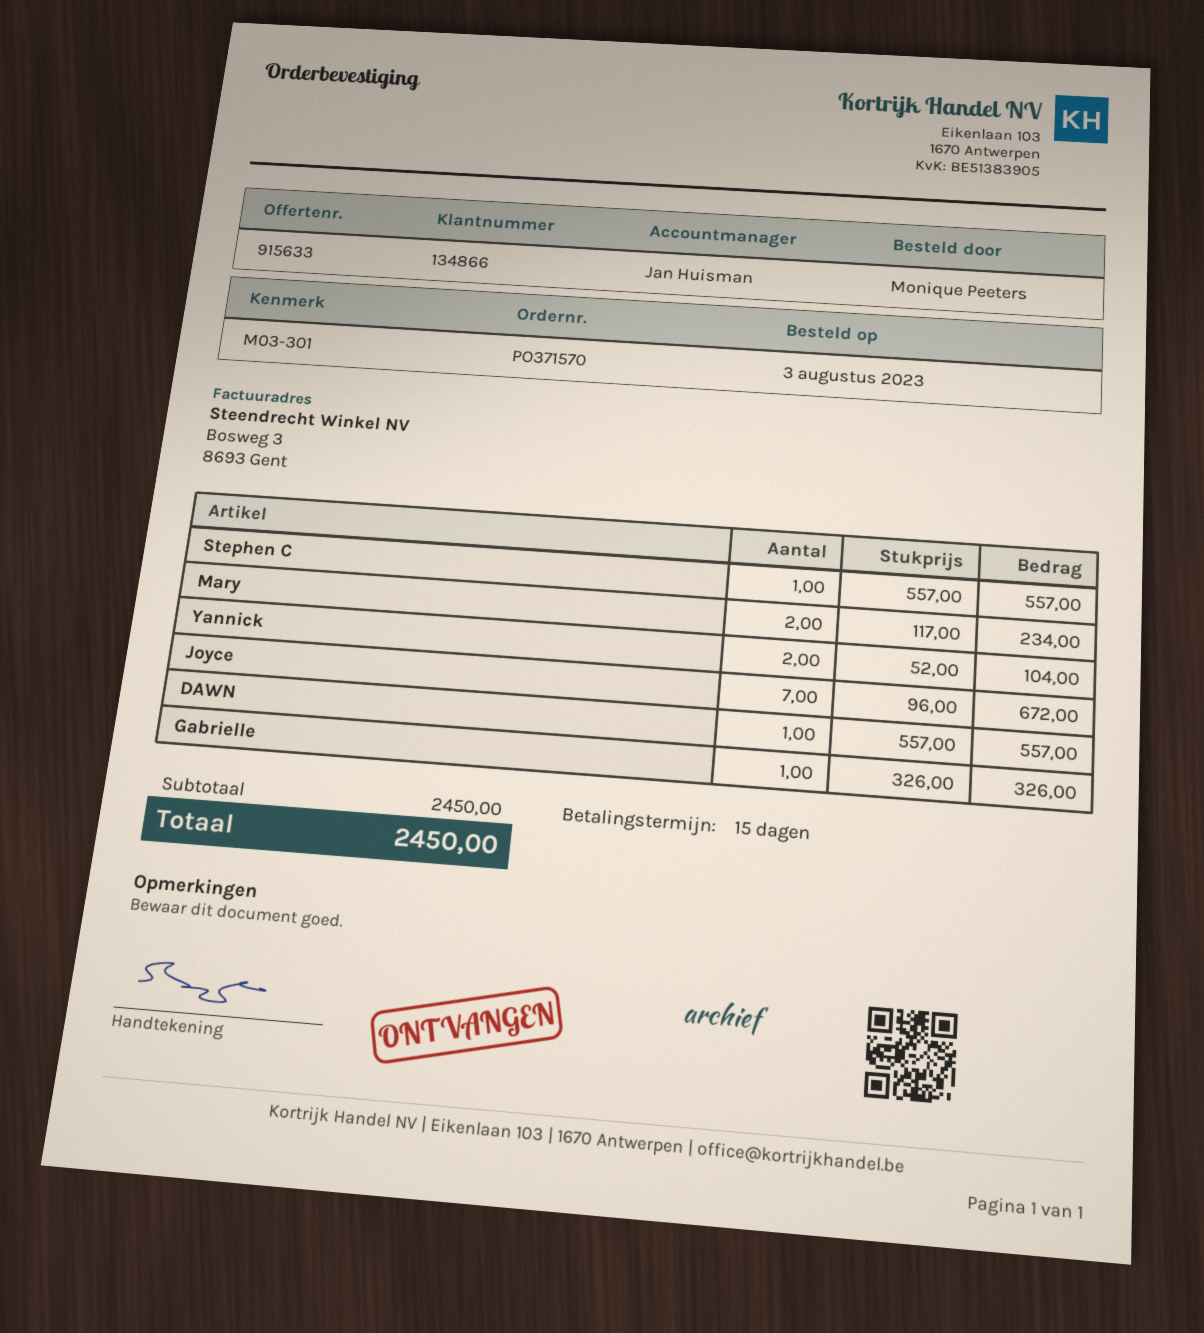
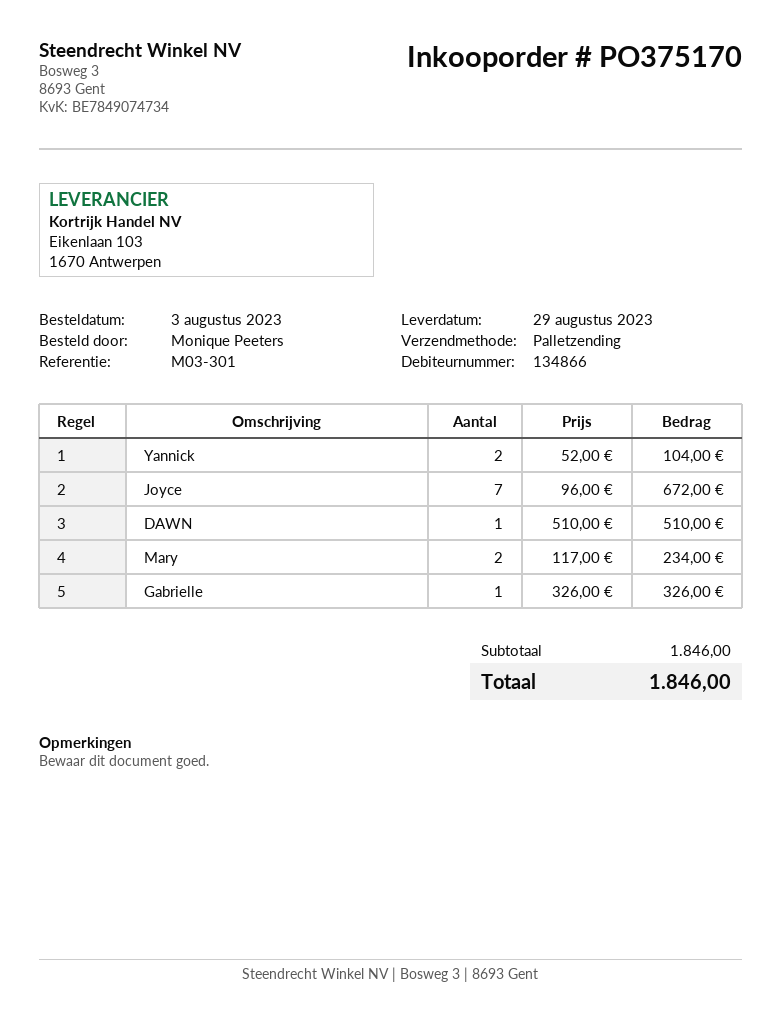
order number: PO371570 -> PO375170
Stephen C: 1 x 557.00 = 557.00 -> none
DAWN: 1 x 557.00 = 557.00 -> 1 x 510.00 = 510.00
subtotal: 2450.00 -> 1846.00
total: 2450.00 -> 1846.00

